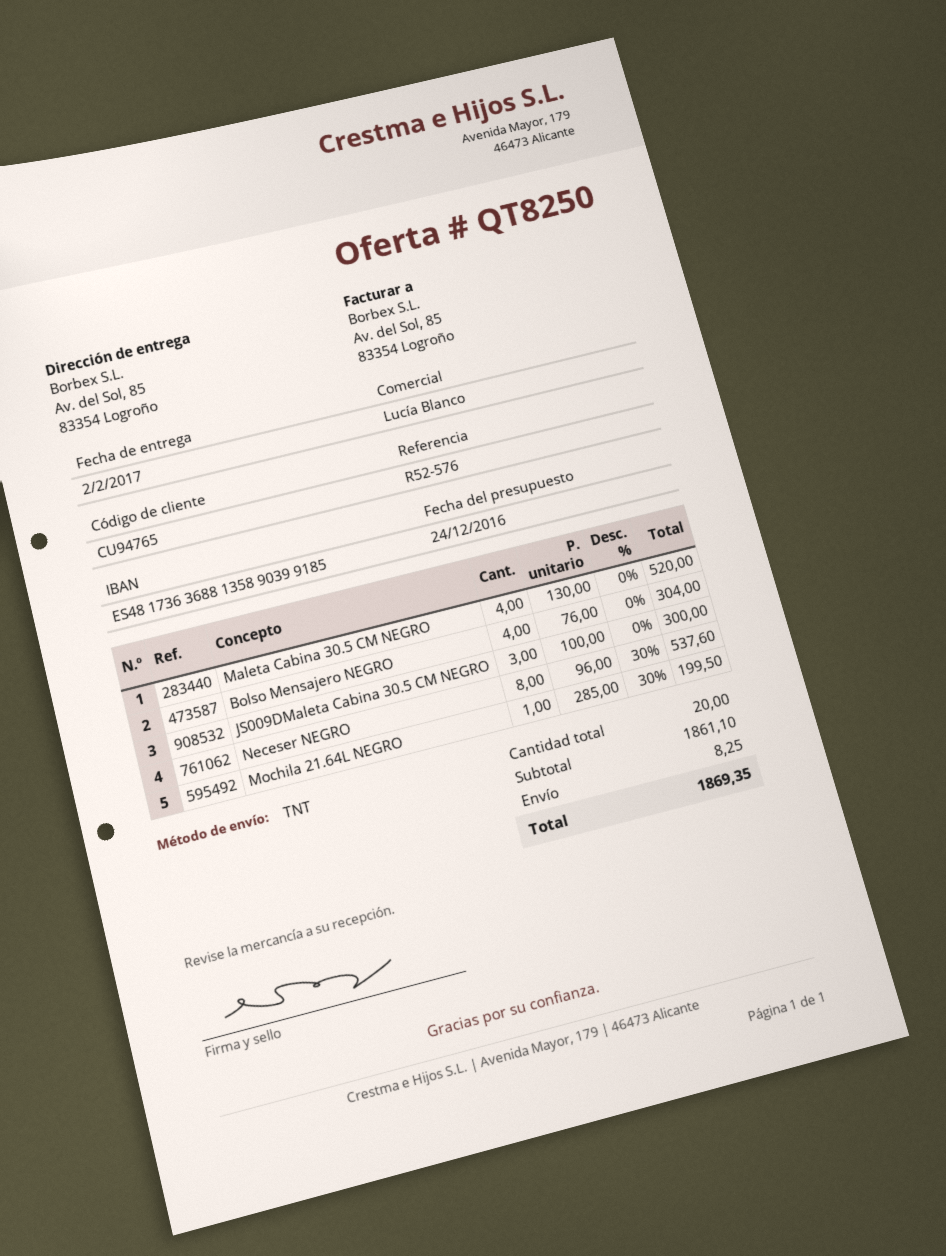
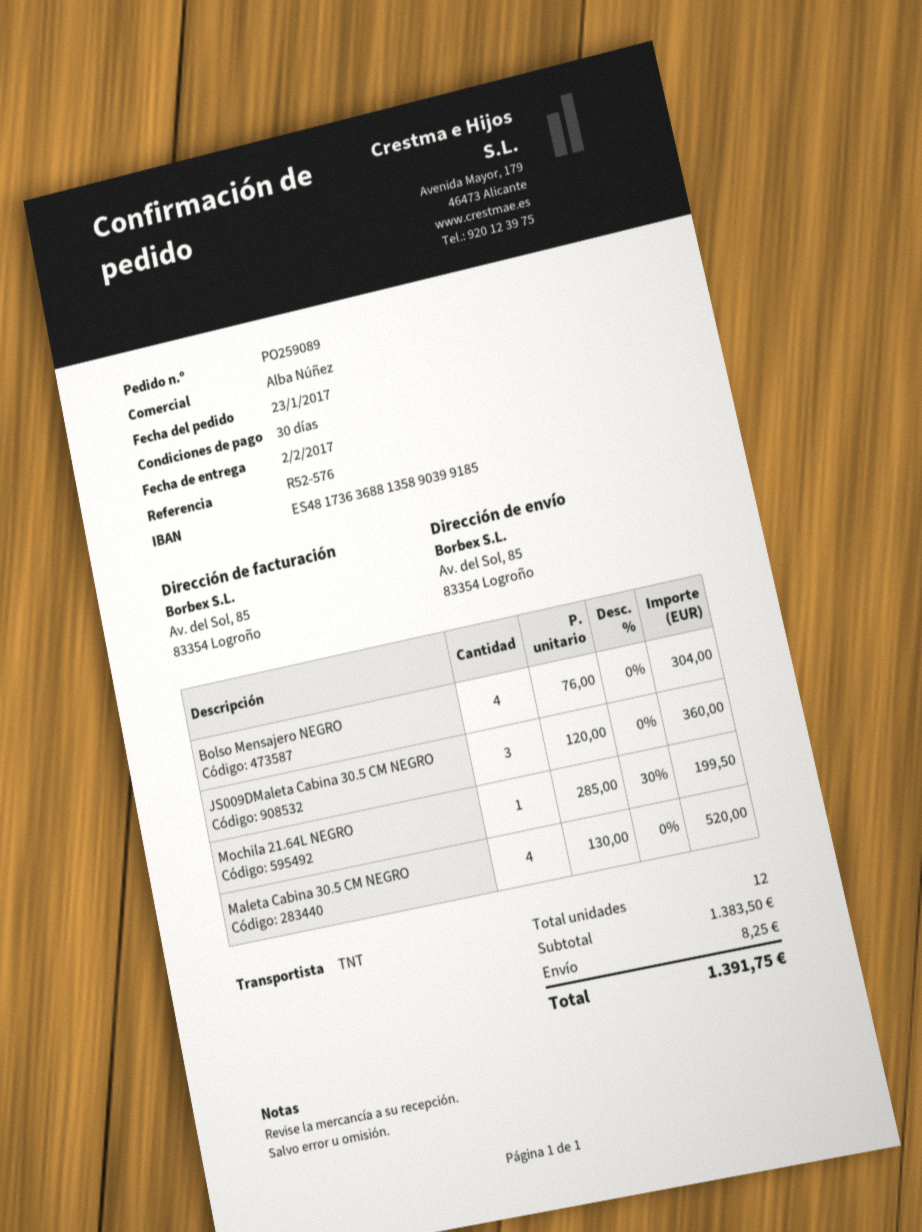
sales rep: Lucía Blanco -> Alba Núñez
JS009DMaleta Cabina 30.5 CM NEGRO: 3 x 100.00 = 300.00 -> 3 x 120.00 = 360.00
Neceser NEGRO: 8 x 96.00 - 30% = 537.60 -> none
total quantity: 20 -> 12
subtotal: 1861.10 -> 1383.50
total: 1869.35 -> 1391.75

